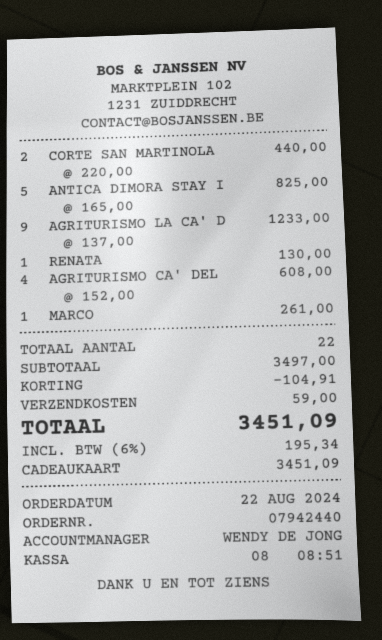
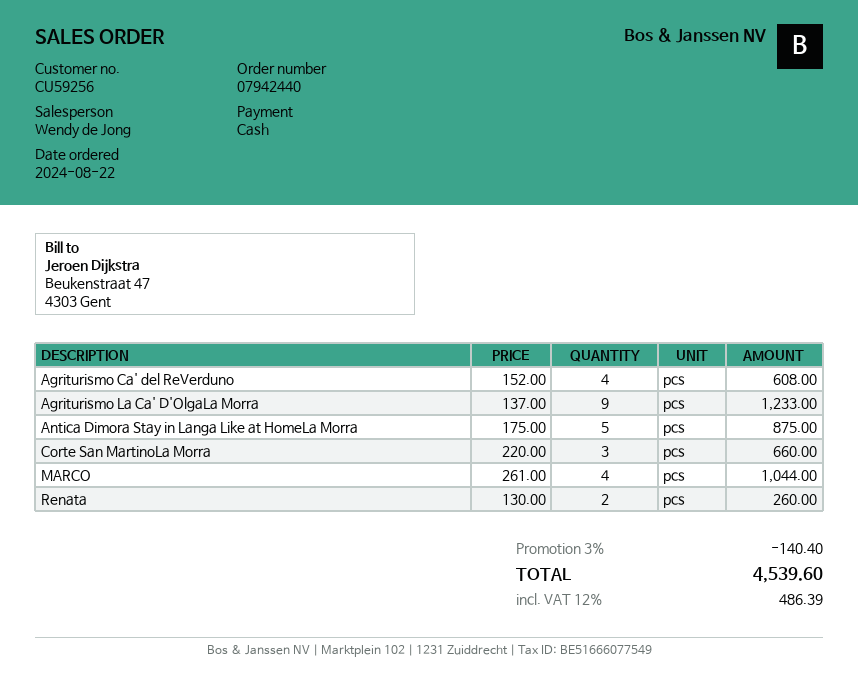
payment method: gift card -> cash
CORTE SAN MARTINOLA: 2 x 220.00 = 440.00 -> 3 x 220.00 = 660.00
ANTICA DIMORA STAY I: 5 x 165.00 = 825.00 -> 5 x 175.00 = 875.00
RENATA: 1 x 130.00 = 130.00 -> 2 x 130.00 = 260.00
MARCO: 1 x 261.00 = 261.00 -> 4 x 261.00 = 1044.00
discount: 104.91 -> 140.40
shipping: 59.00 -> none
tax: 6% = 195.34 -> 12% = 486.39
total: 3451.09 -> 4539.60

